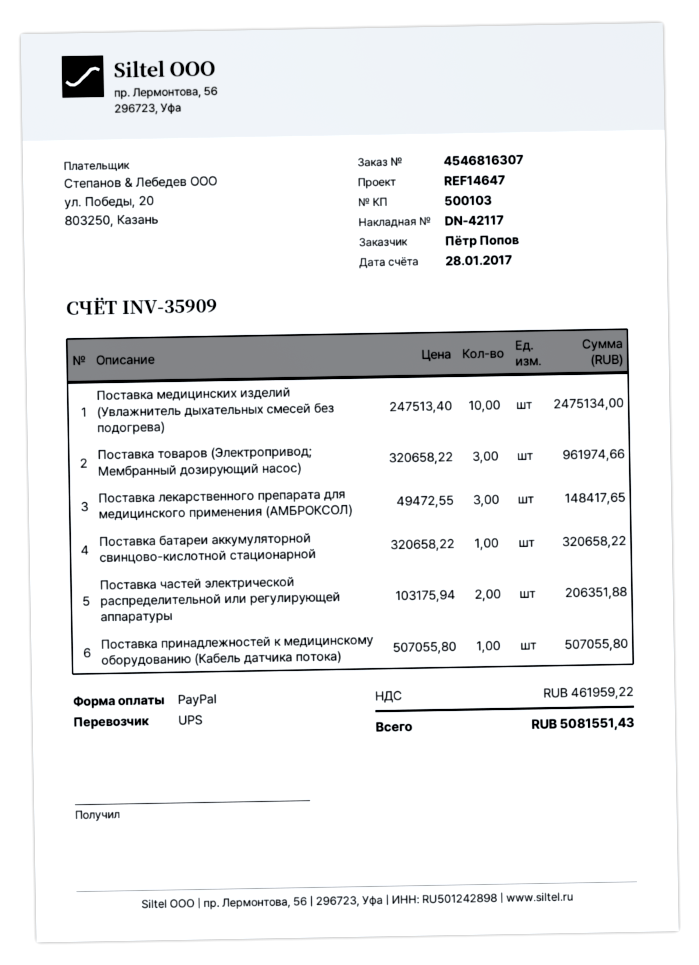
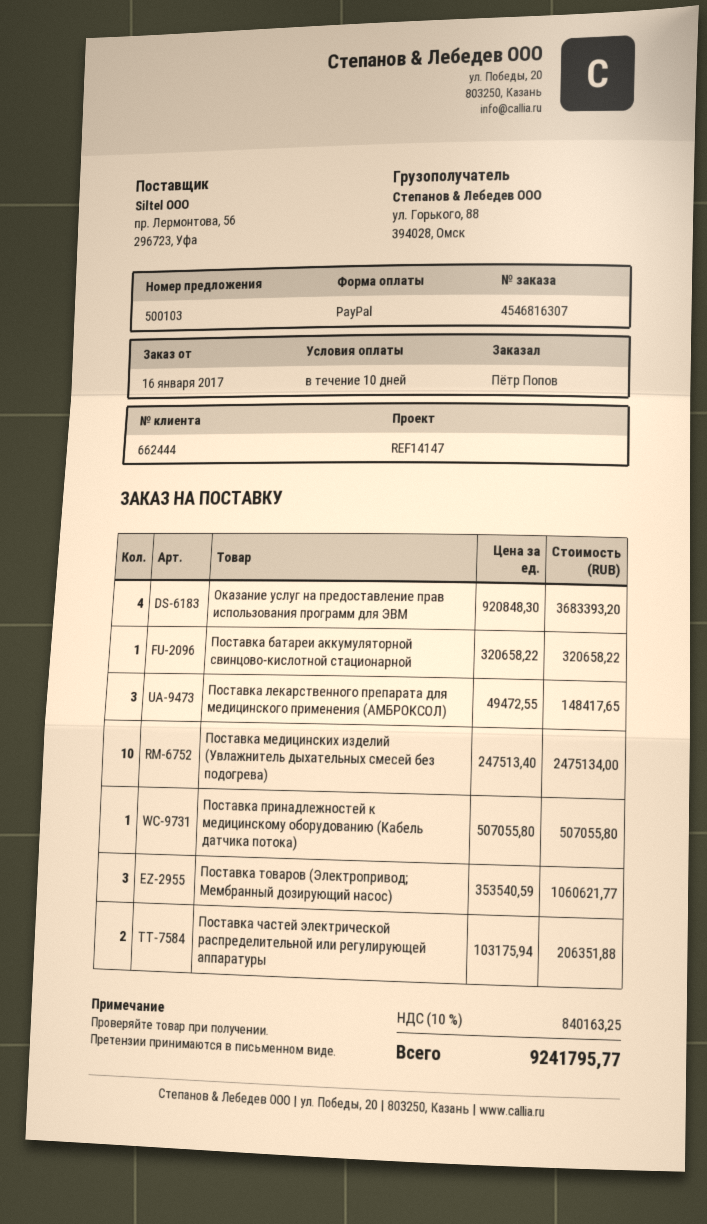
reference: REF14647 -> REF14147
Поставка товаров (Электропривод; Мембранный дозирующий насос): 3 x 320658.22 = 961974.66 -> 3 x 353540.59 = 1060621.77
Оказание услуг на предоставление прав использования программ для ЭВМ: none -> 4 x 920848.30 = 3683393.20
tax: 461959.22 -> 840163.25
total: 5081551.43 -> 9241795.77

